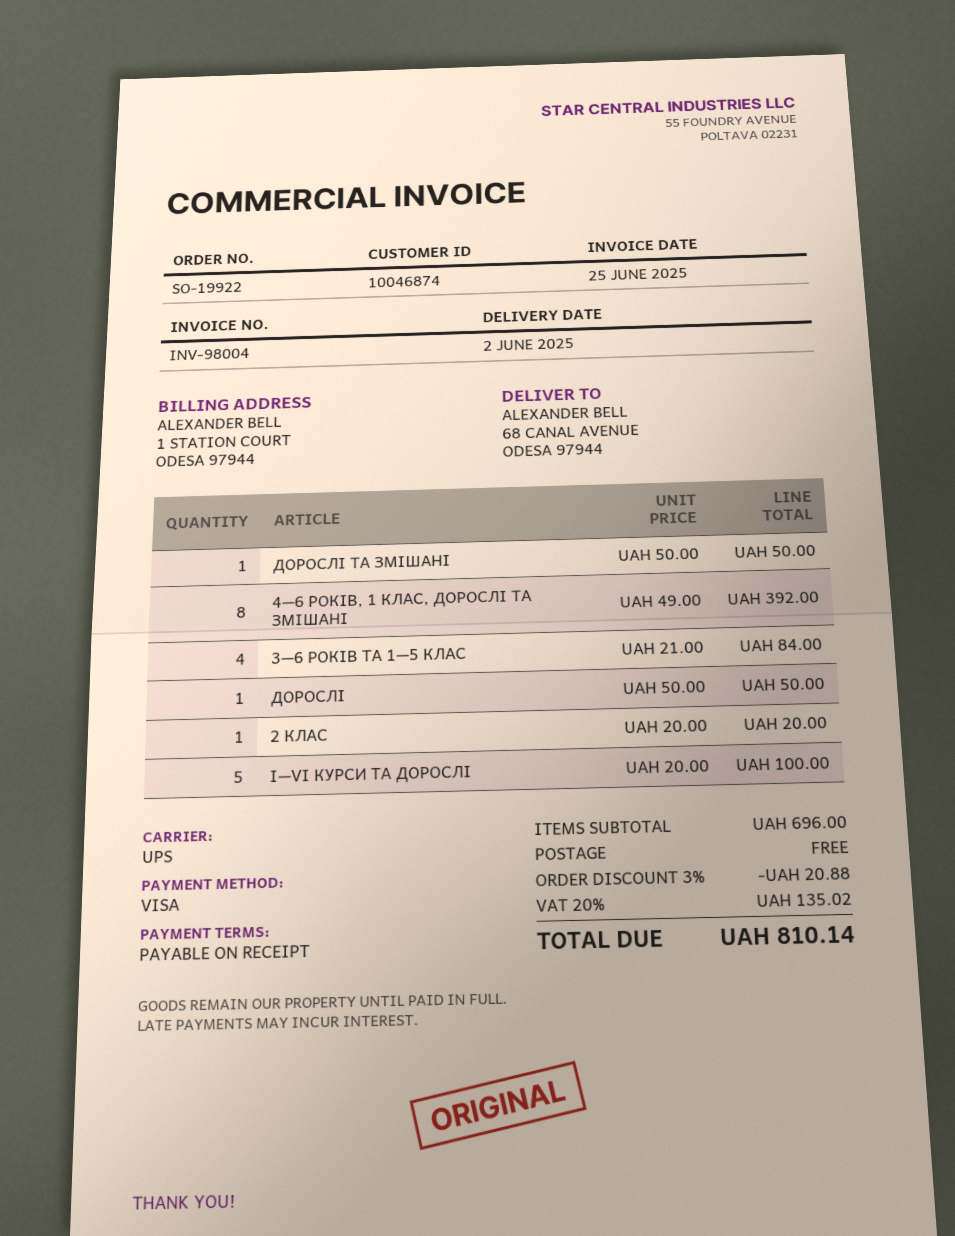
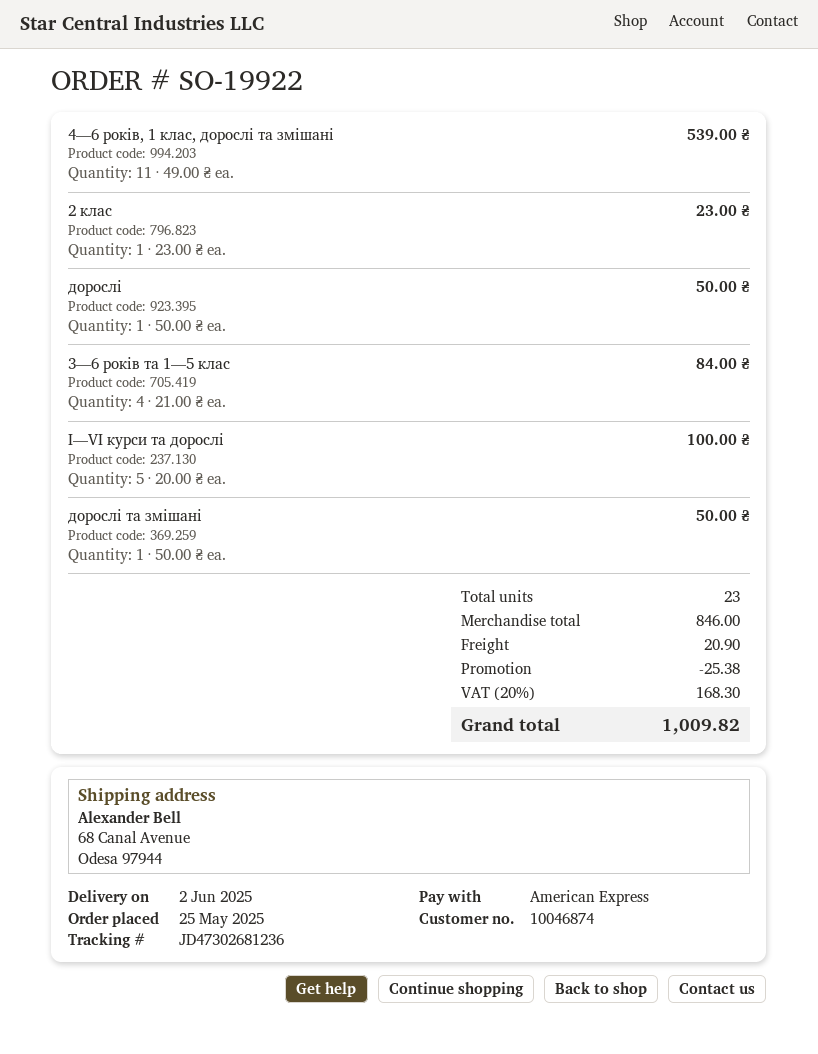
payment method: Visa -> American Express
4—6 РОКІВ, 1 КЛАС, ДОРОСЛІ ТА ЗМІШАНІ: 8 x 49.00 = 392.00 -> 11 x 49.00 = 539.00
2 КЛАС: 1 x 20.00 = 20.00 -> 1 x 23.00 = 23.00
subtotal: 696.00 -> 846.00
discount: 20.88 -> 25.38
shipping: 0.00 -> 20.90
tax: 20% = 135.02 -> 20% = 168.30
total: 810.14 -> 1009.82

